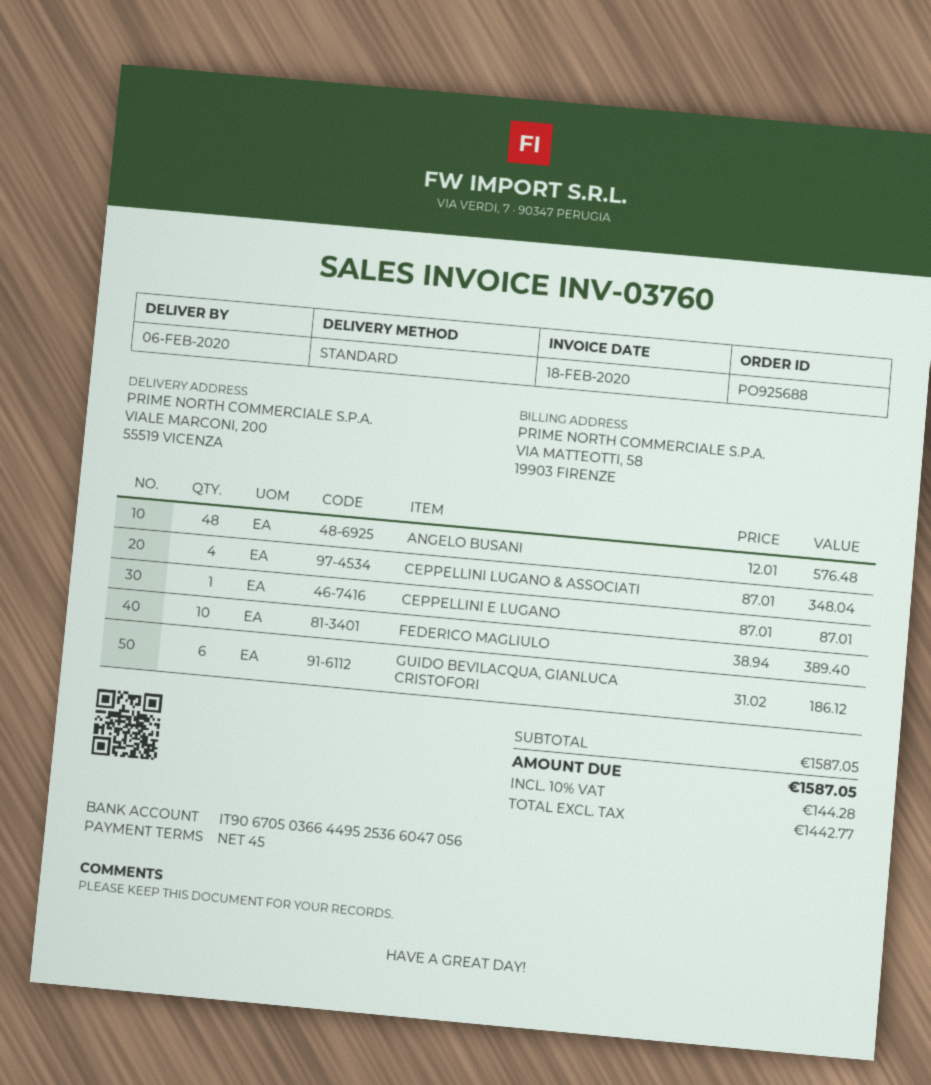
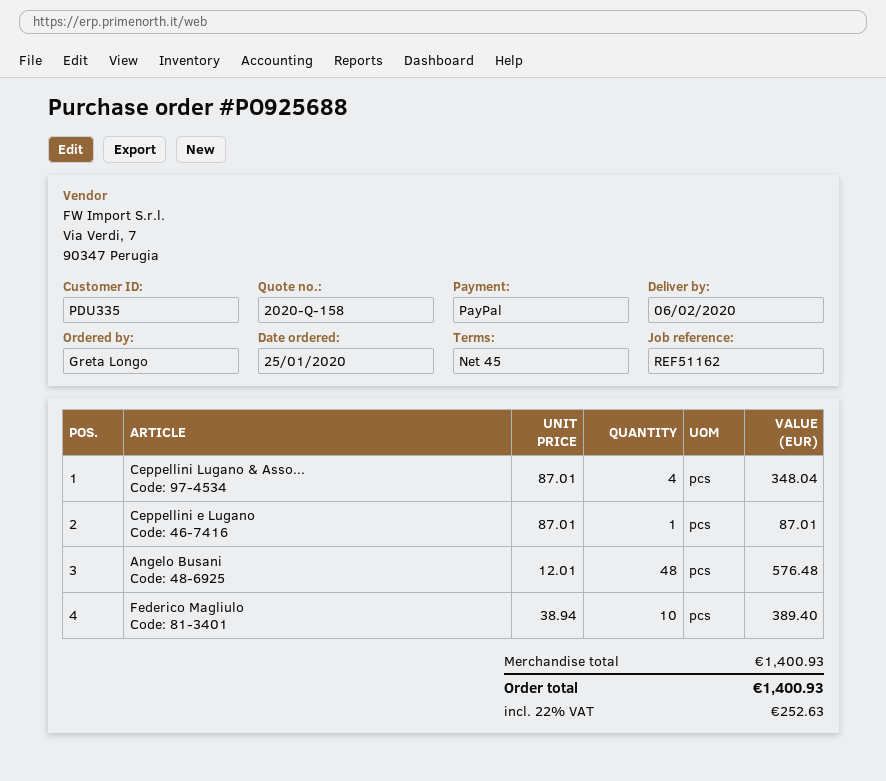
GUIDO BEVILACQUA, GIANLUCA CRISTOFORI: 6 x 31.02 = 186.12 -> none
subtotal: 1587.05 -> 1400.93
tax: 10% = 144.28 -> 22% = 252.63
total: 1587.05 -> 1400.93

